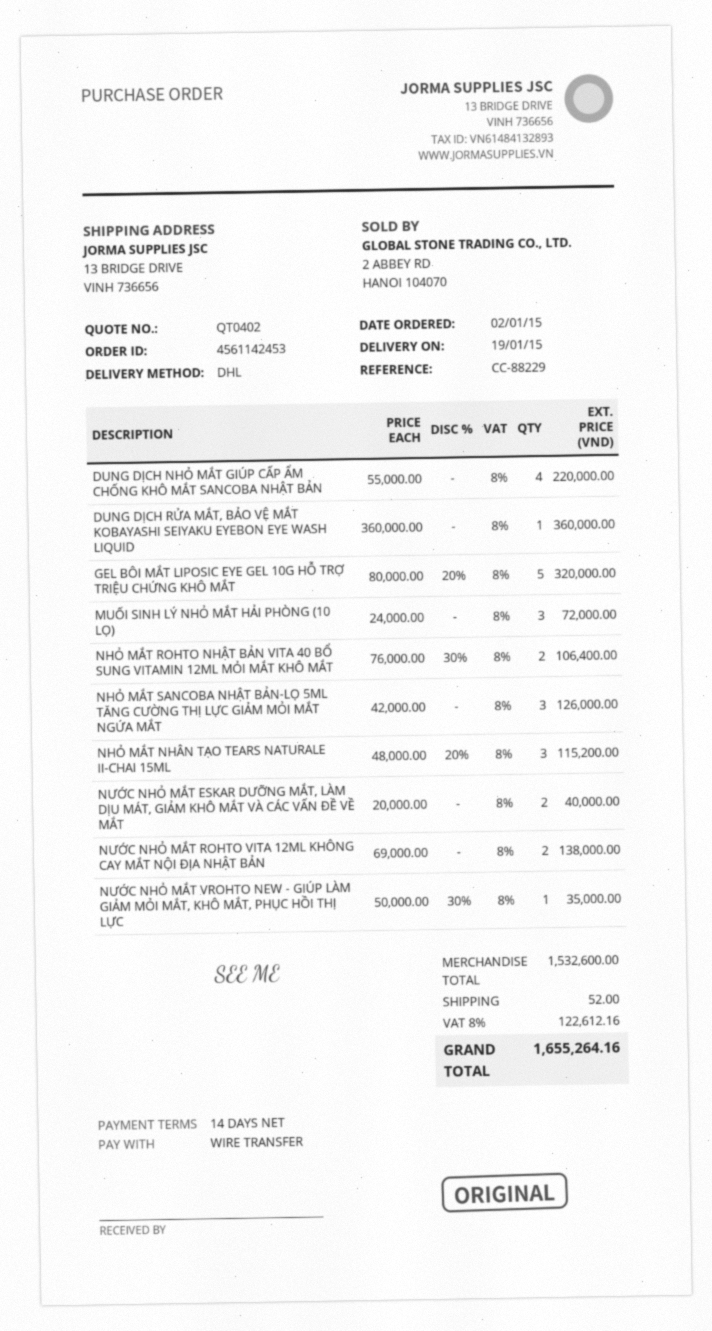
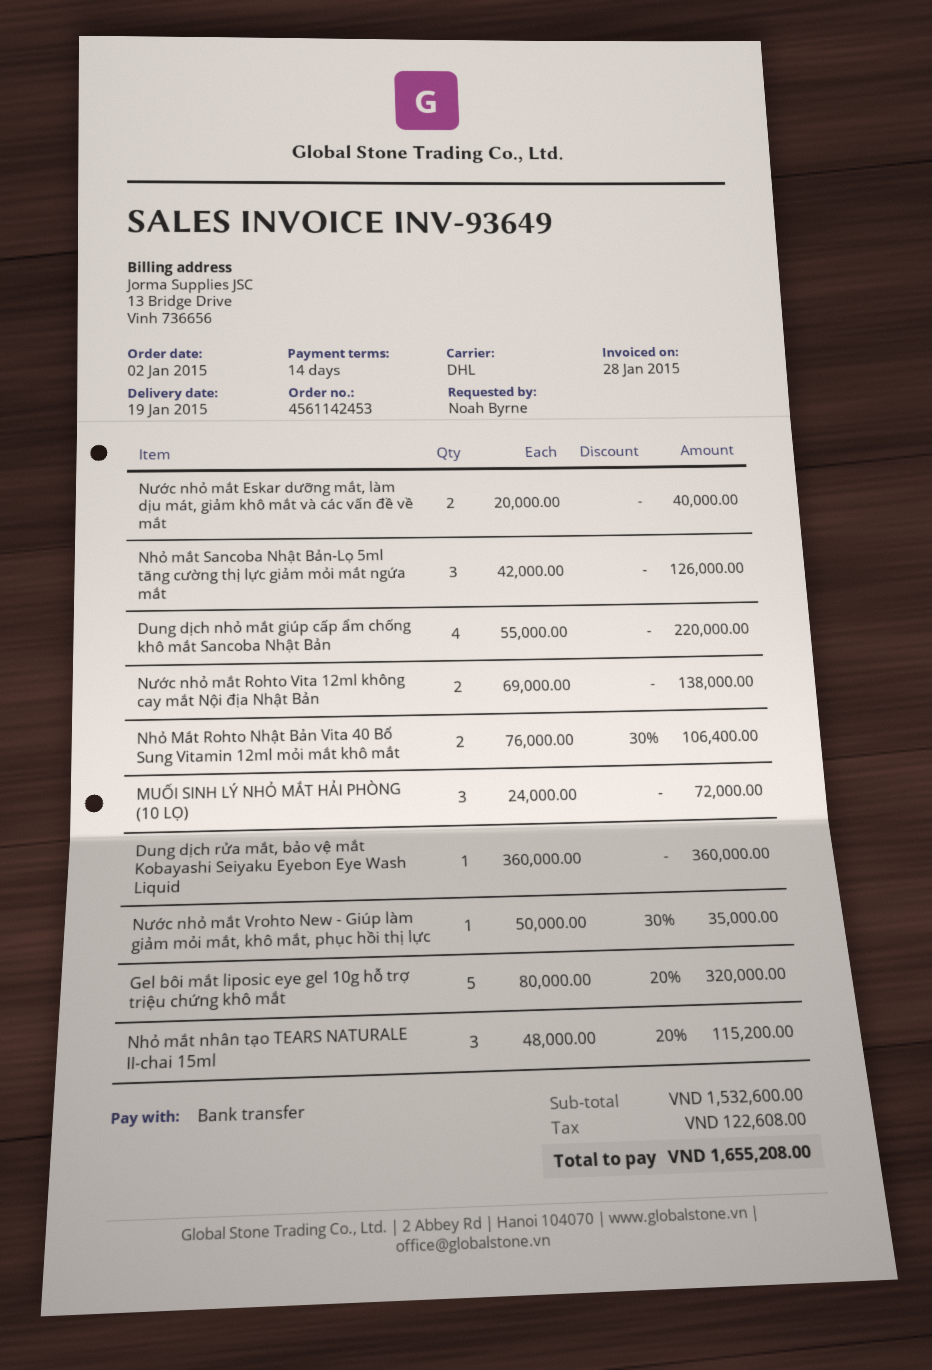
shipping: 52.00 -> none
tax: 122612.16 -> 122608.00
total: 1655264.16 -> 1655208.00

